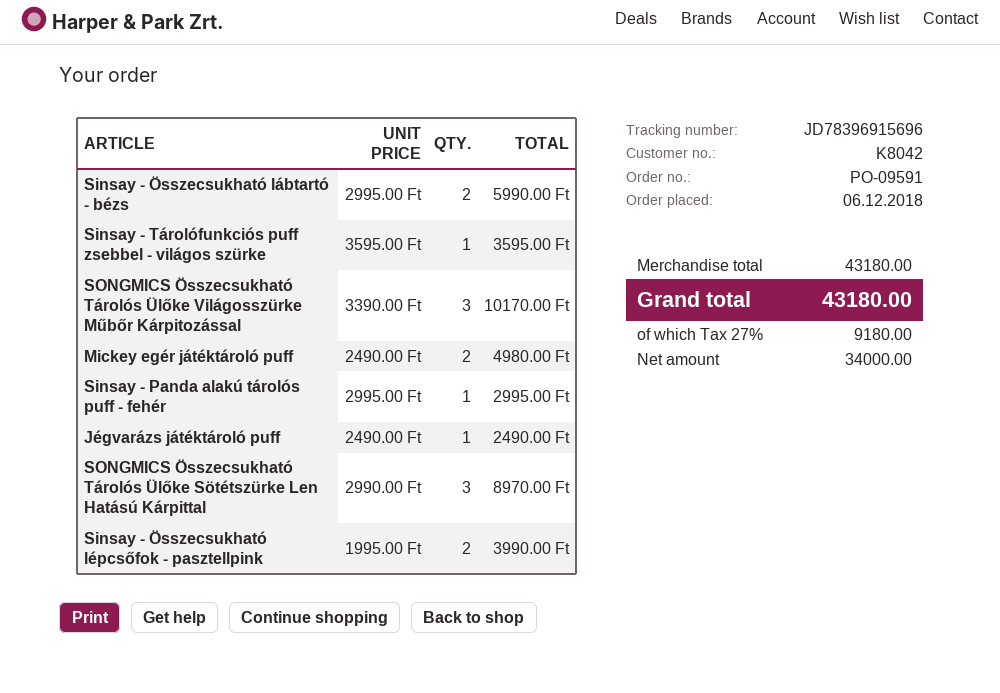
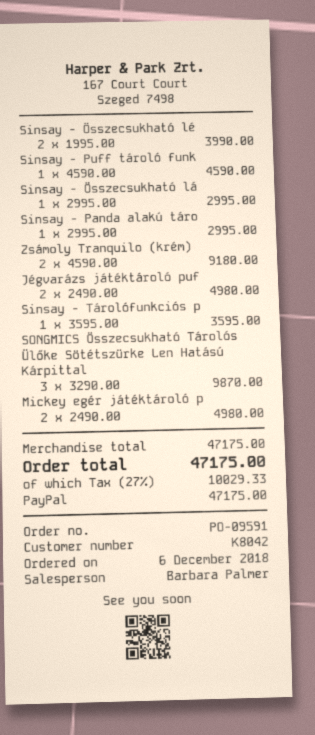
Sinsay - Összecsukható lábtartó - bézs: 2 x 2995.00 = 5990.00 -> 1 x 2995.00 = 2995.00
SONGMICS Összecsukható Tárolós Ülőke Világosszürke Műbőr Kárpitozással: 3 x 3390.00 = 10170.00 -> none
Jégvarázs játéktároló puff: 1 x 2490.00 = 2490.00 -> 2 x 2490.00 = 4980.00
SONGMICS Összecsukható Tárolós Ülőke Sötétszürke Len Hatású Kárpittal: 3 x 2990.00 = 8970.00 -> 3 x 3290.00 = 9870.00
Sinsay - Puff tároló funk: none -> 1 x 4590.00 = 4590.00
Zsámoly Tranquilo (krém): none -> 2 x 4590.00 = 9180.00
subtotal: 43180.00 -> 47175.00
tax: 27% = 9180.00 -> 27% = 10029.33
total: 43180.00 -> 47175.00

